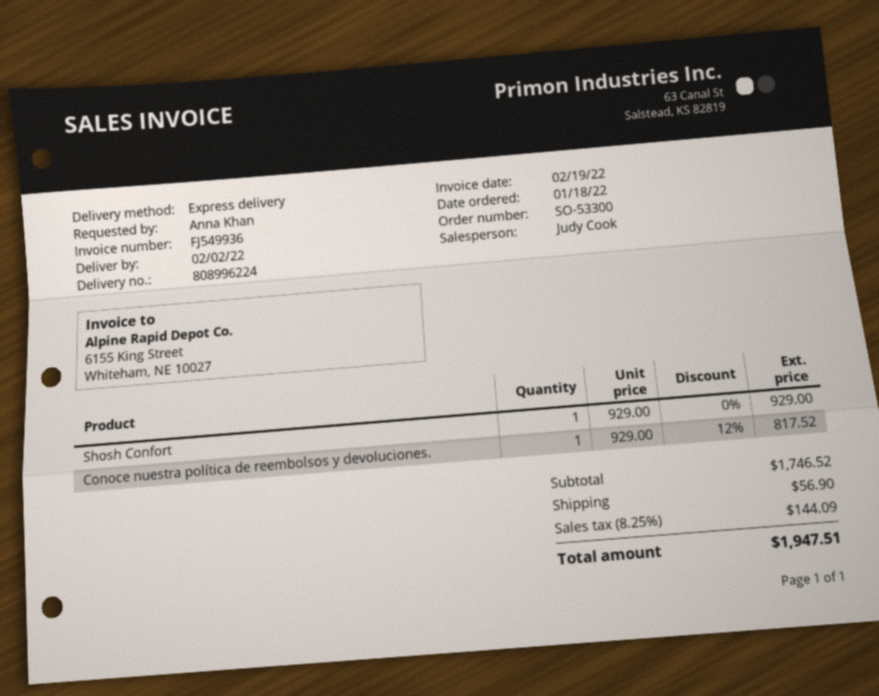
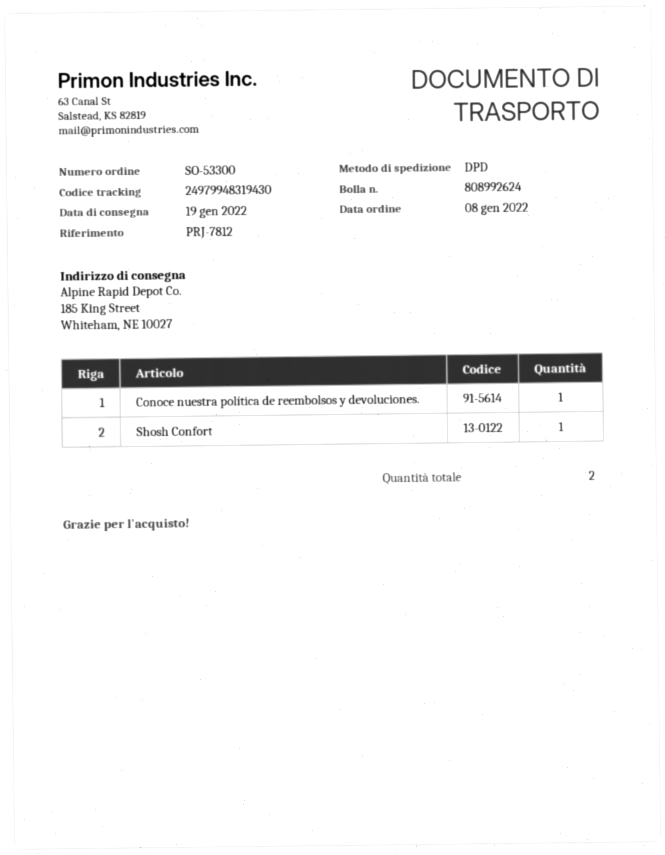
order date: 2022-01-18 -> 2022-01-08
delivery note number: 808996224 -> 808992624
delivery date: 2022-02-02 -> 2022-01-19
shipping method: express -> DPD

